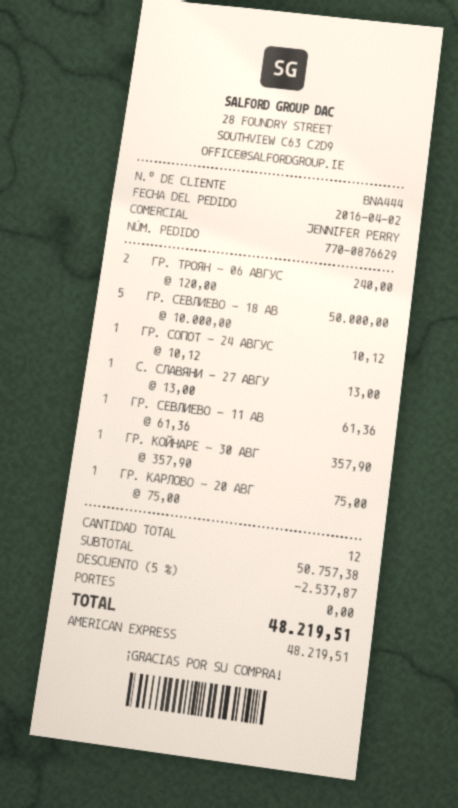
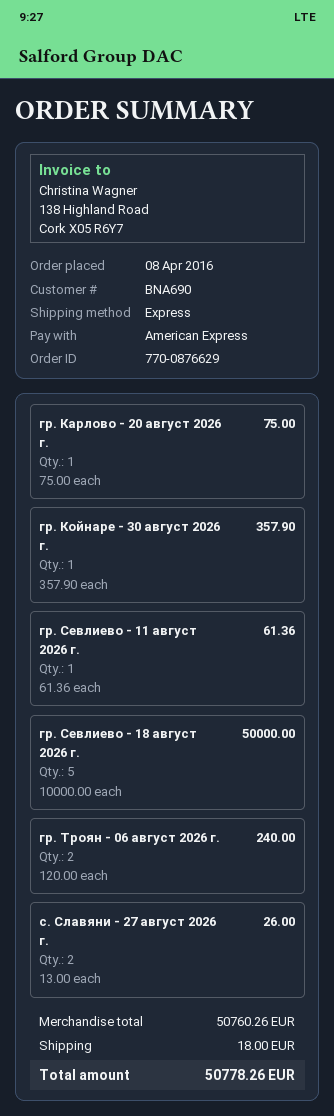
order date: 2016-04-02 -> 2016-04-08
customer number: BNA444 -> BNA690
ГР. СОПОТ - 24 АВГУС: 1 x 10.12 = 10.12 -> none
С. СЛАВЯНИ - 27 АВГУ: 1 x 13.00 = 13.00 -> 2 x 13.00 = 26.00
subtotal: 50757.38 -> 50760.26
discount: 5% = 2537.87 -> none
shipping: 0.00 -> 18.00
total: 48219.51 -> 50778.26

